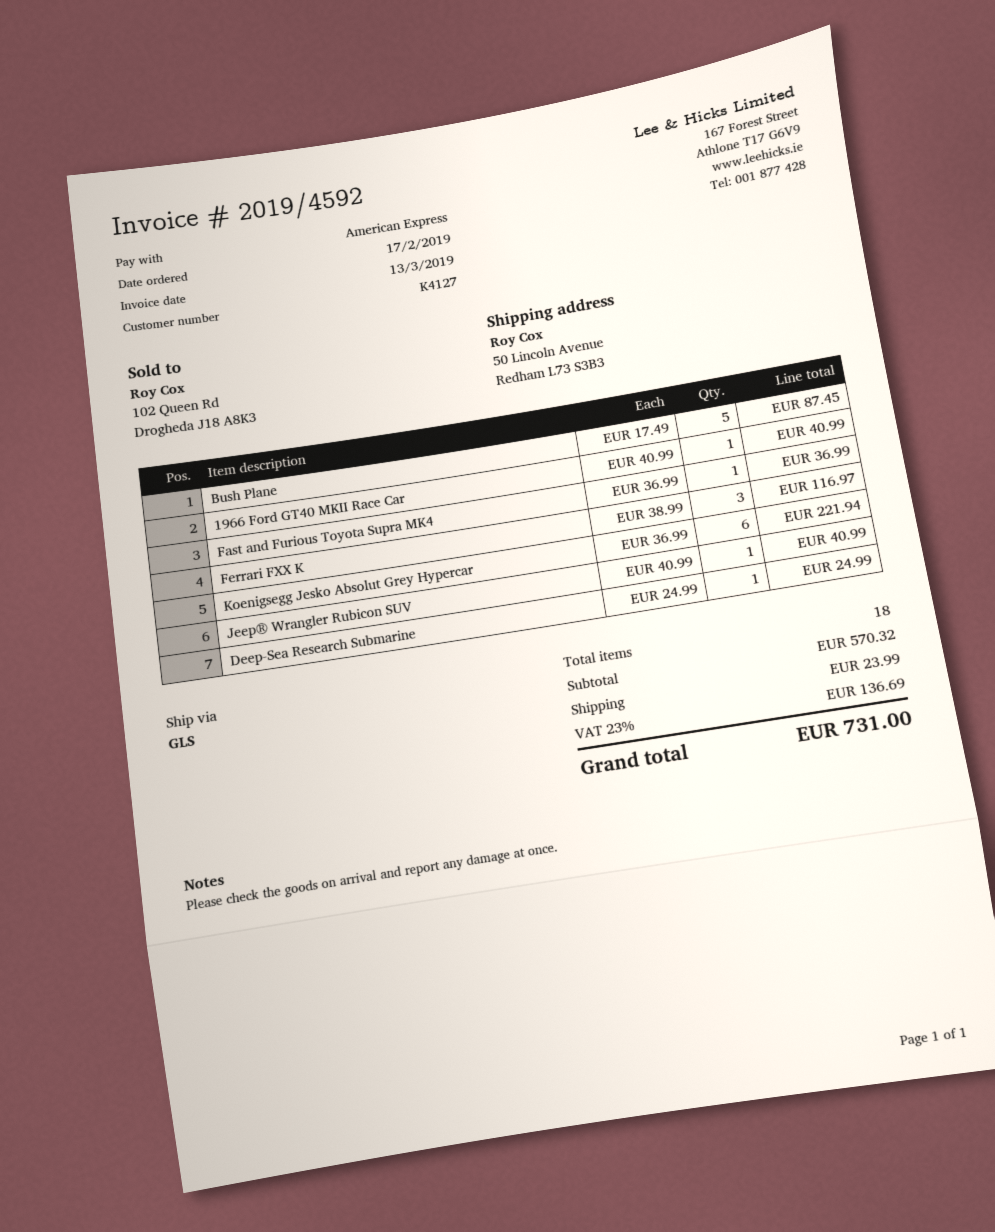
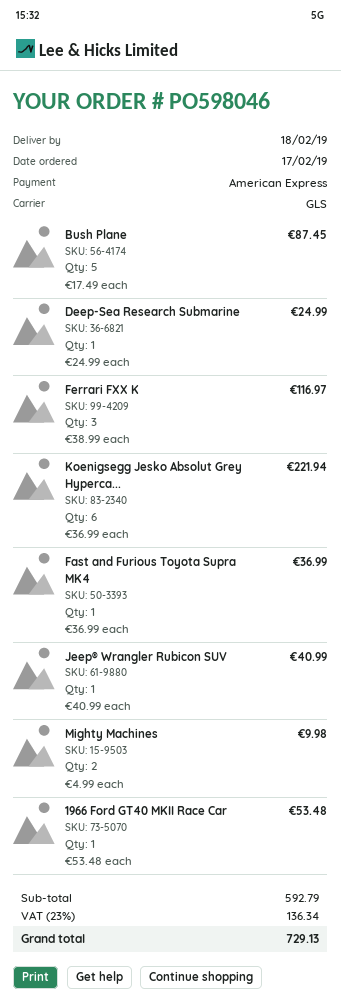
1966 Ford GT40 MKII Race Car: 1 x 40.99 = 40.99 -> 1 x 53.48 = 53.48
Mighty Machines: none -> 2 x 4.99 = 9.98
subtotal: 570.32 -> 592.79
shipping: 23.99 -> none
tax: 23% = 136.69 -> 23% = 136.34
total: 731.00 -> 729.13

